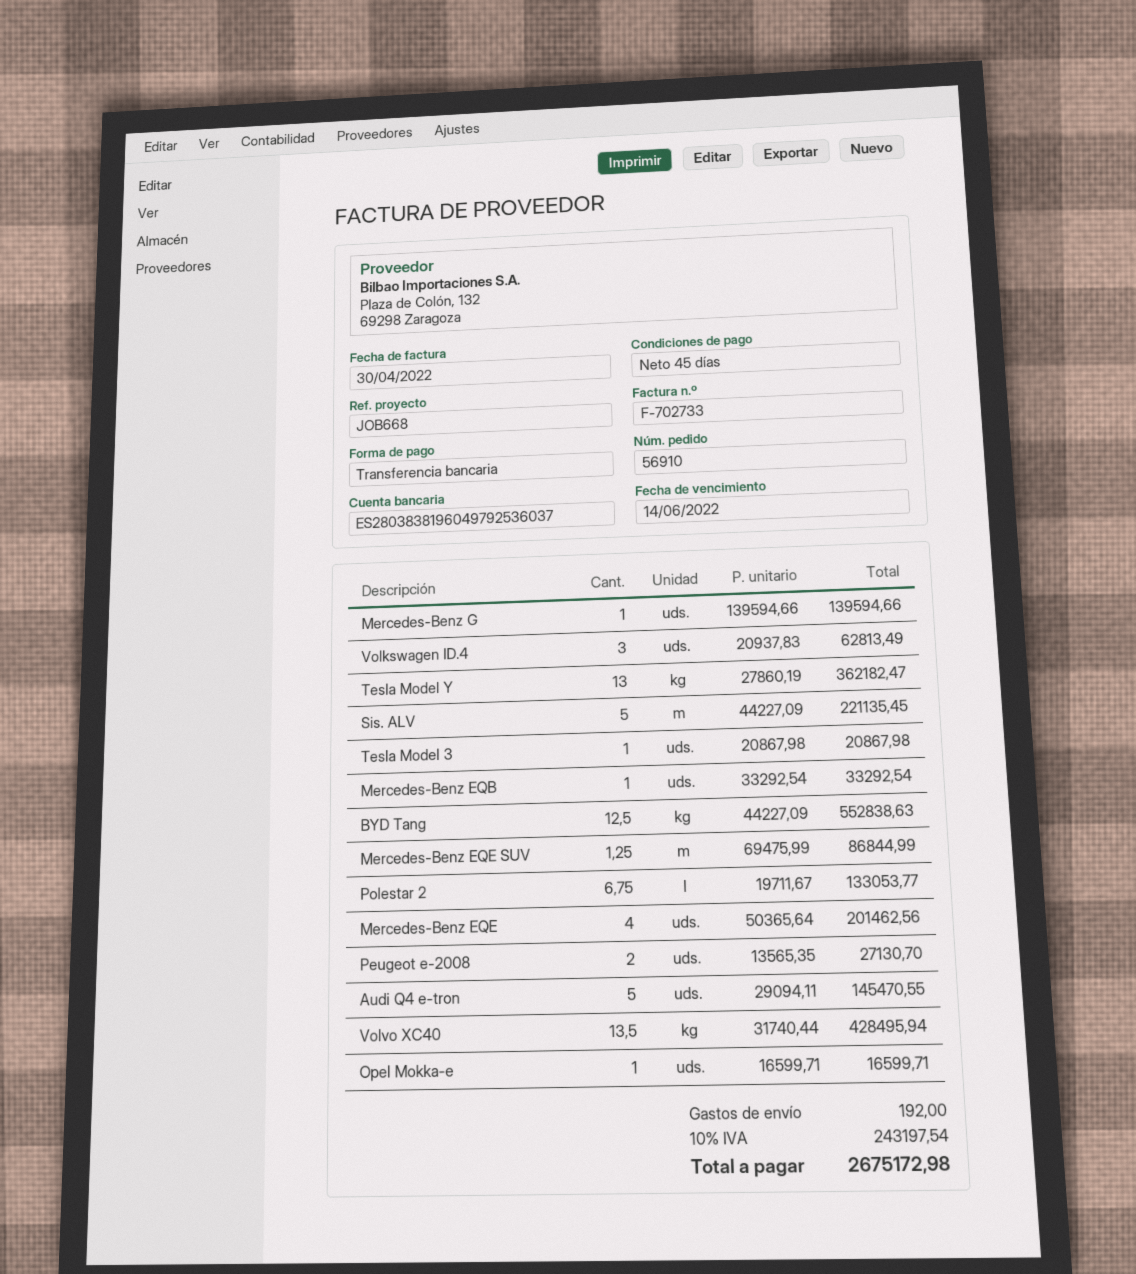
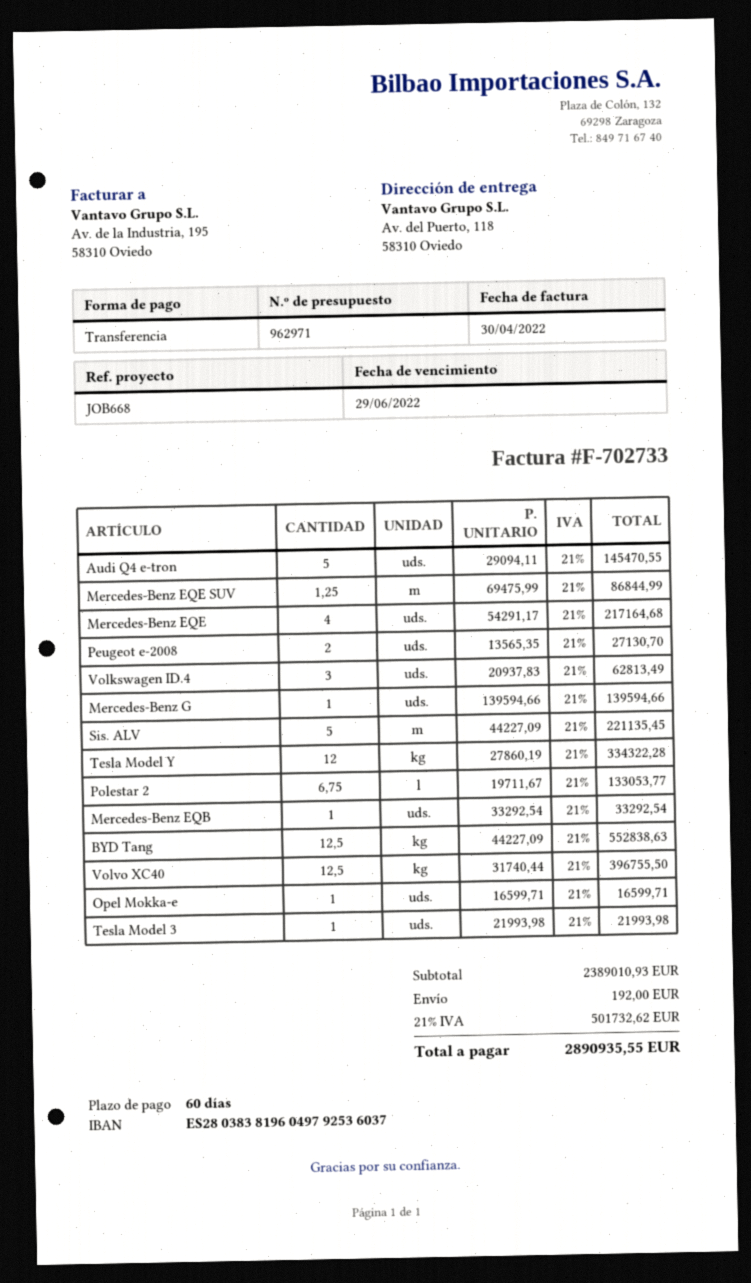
payment terms: 45 days -> 60 days
due date: 2022-06-14 -> 2022-06-29
Tesla Model Y: 13 x 27860.19 = 362182.47 -> 12 x 27860.19 = 334322.28
Tesla Model 3: 1 x 20867.98 = 20867.98 -> 1 x 21993.98 = 21993.98
Mercedes-Benz EQE: 4 x 50365.64 = 201462.56 -> 4 x 54291.17 = 217164.68
Volvo XC40: 13.5 x 31740.44 = 428495.94 -> 12.5 x 31740.44 = 396755.50
tax: 10% = 243197.54 -> 21% = 501732.62
total: 2675172.98 -> 2890935.55

